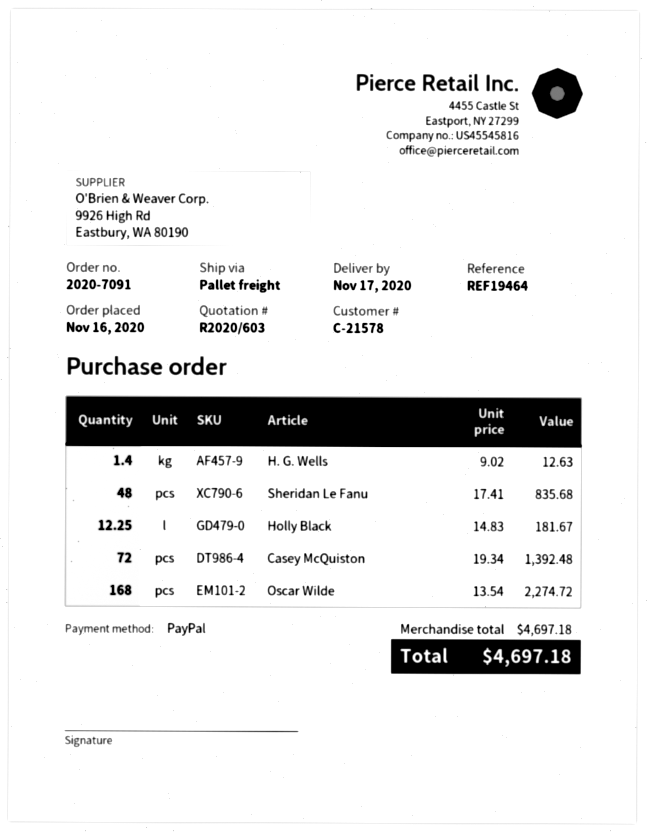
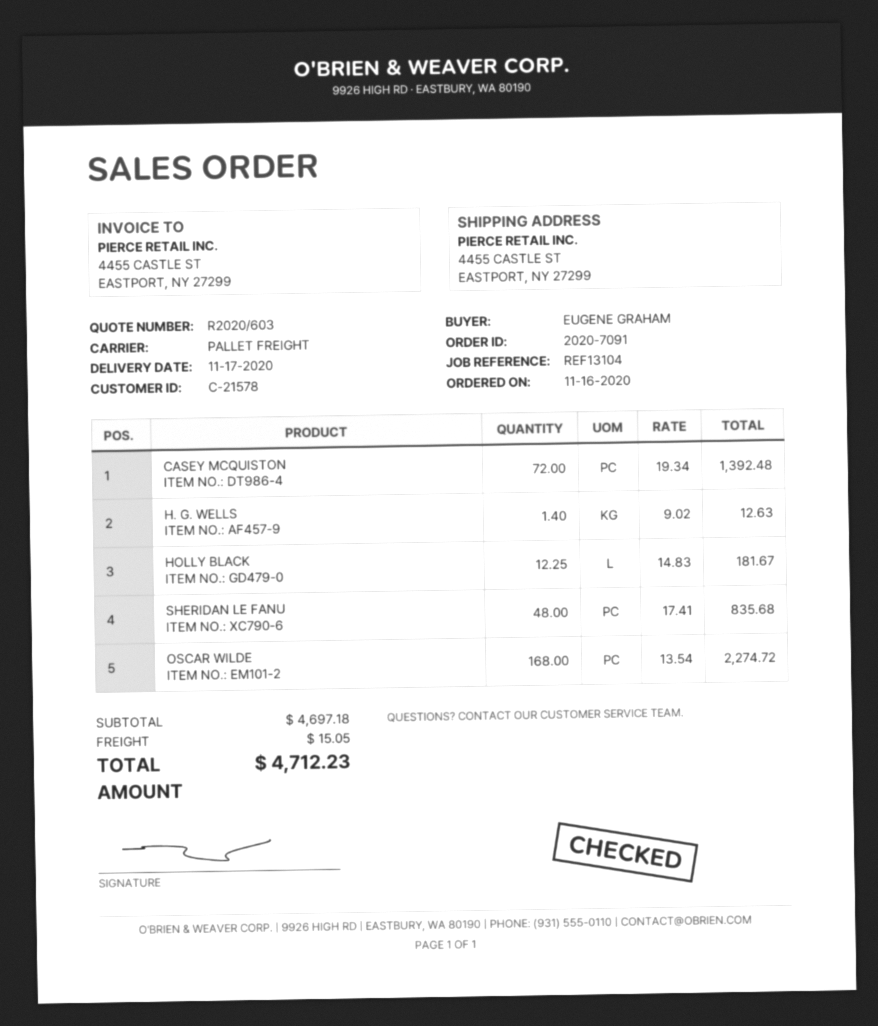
reference: REF19464 -> REF13104
shipping: none -> 15.05
total: 4697.18 -> 4712.23

